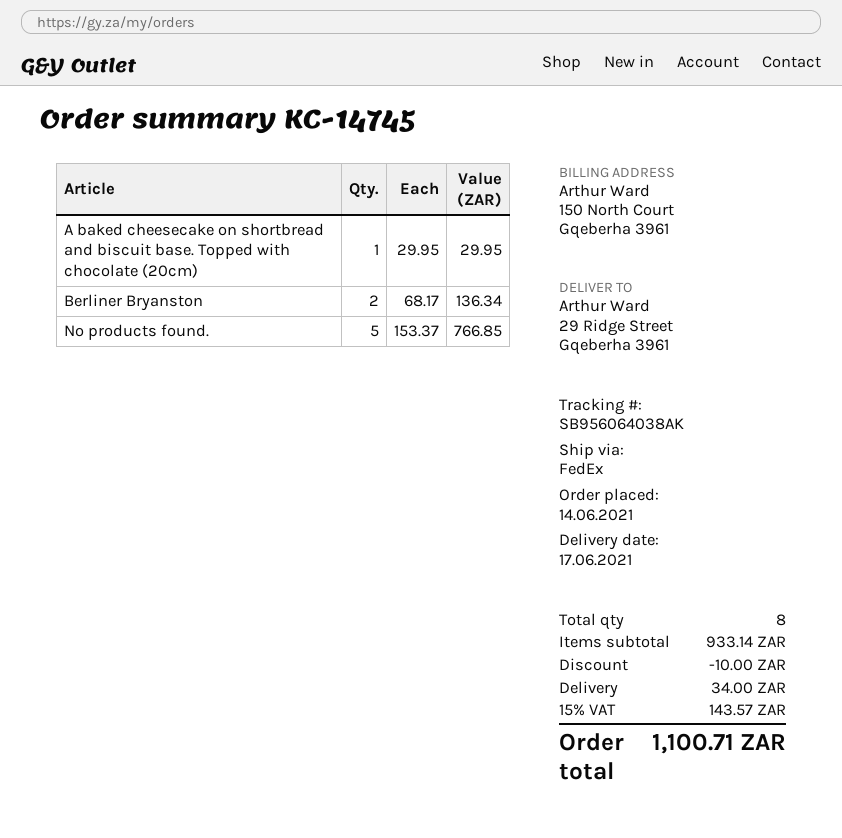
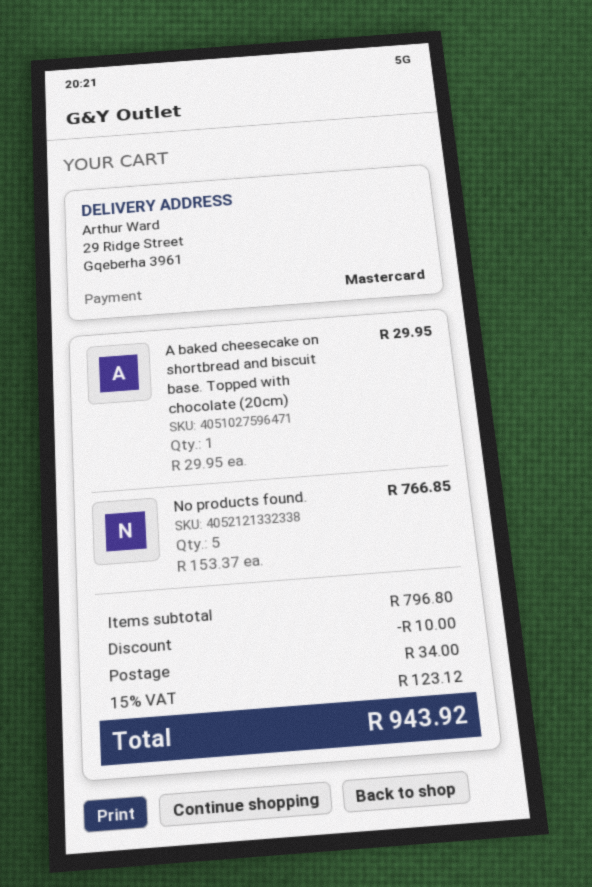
Berliner Bryanston: 2 x 68.17 = 136.34 -> none
subtotal: 933.14 -> 796.80
tax: 15% = 143.57 -> 15% = 123.12
total: 1100.71 -> 943.92

